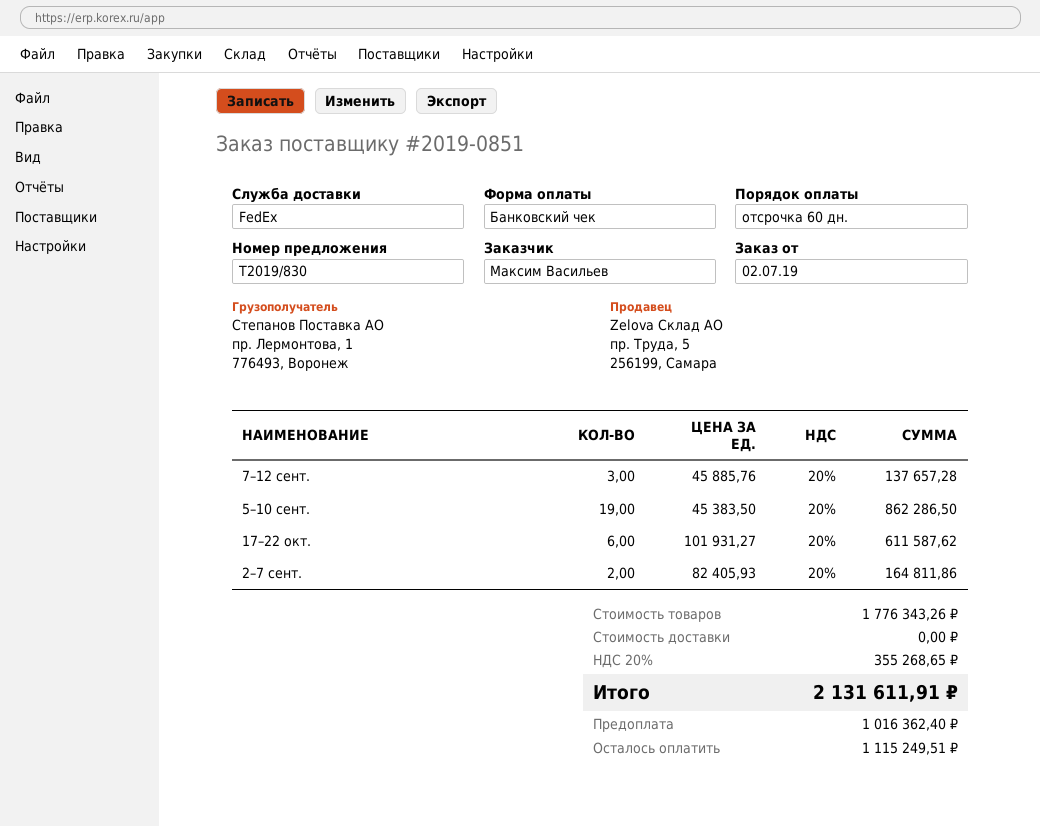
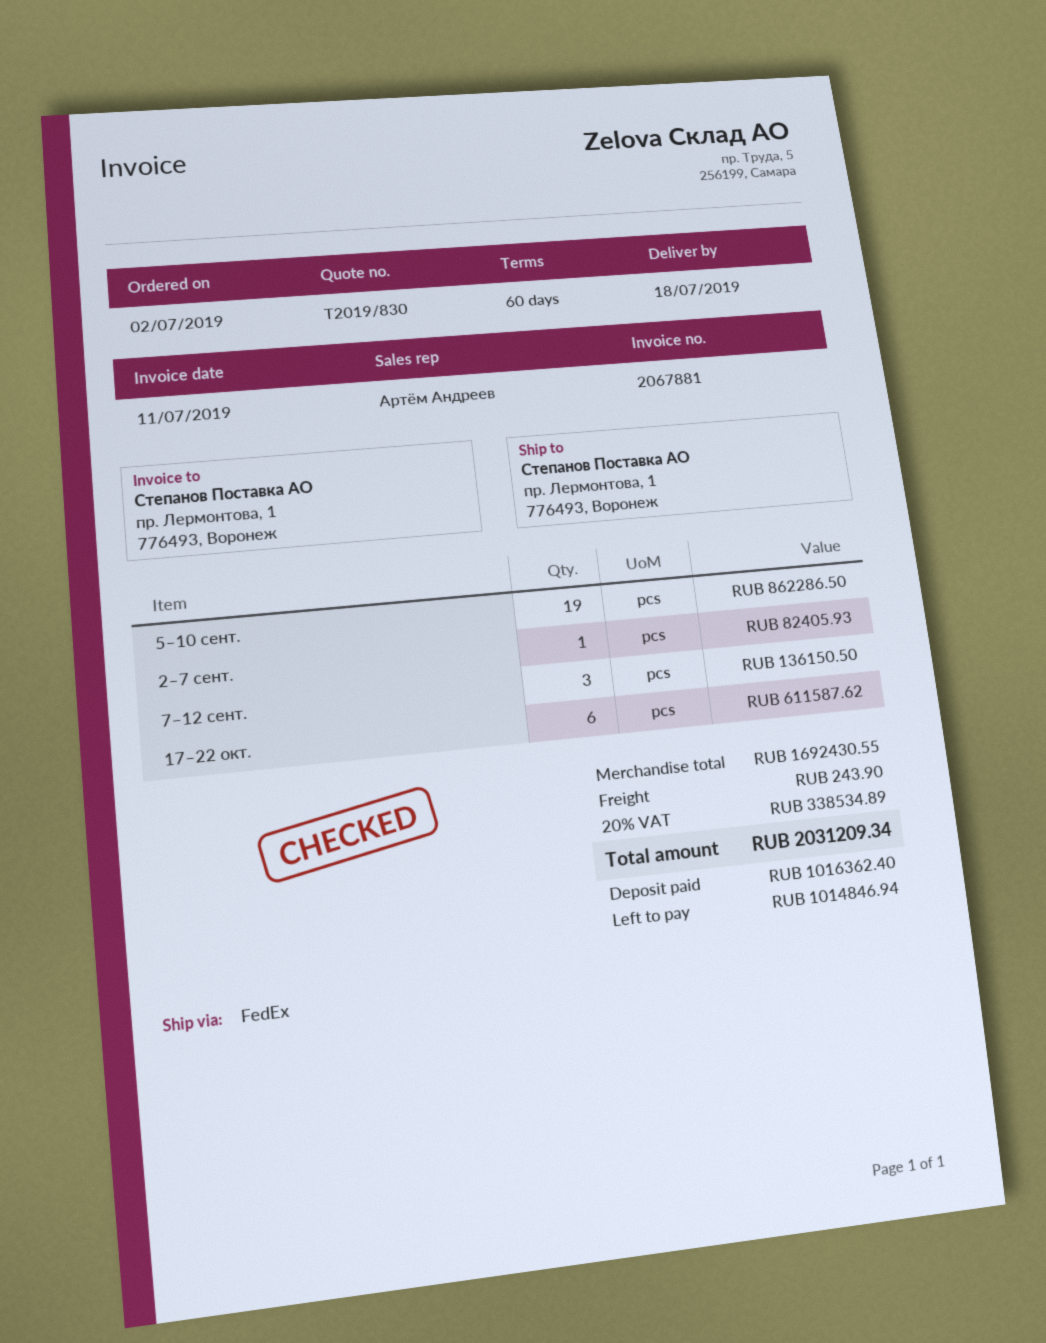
7–12 сент.: 3 for 137657.28 -> 3 for 136150.50
2–7 сент.: 2 for 164811.86 -> 1 for 82405.93
subtotal: 1776343.26 -> 1692430.55
shipping: 0.00 -> 243.90
tax: 20% = 355268.65 -> 20% = 338534.89
total: 2131611.91 -> 2031209.34
balance: 1115249.51 -> 1014846.94

